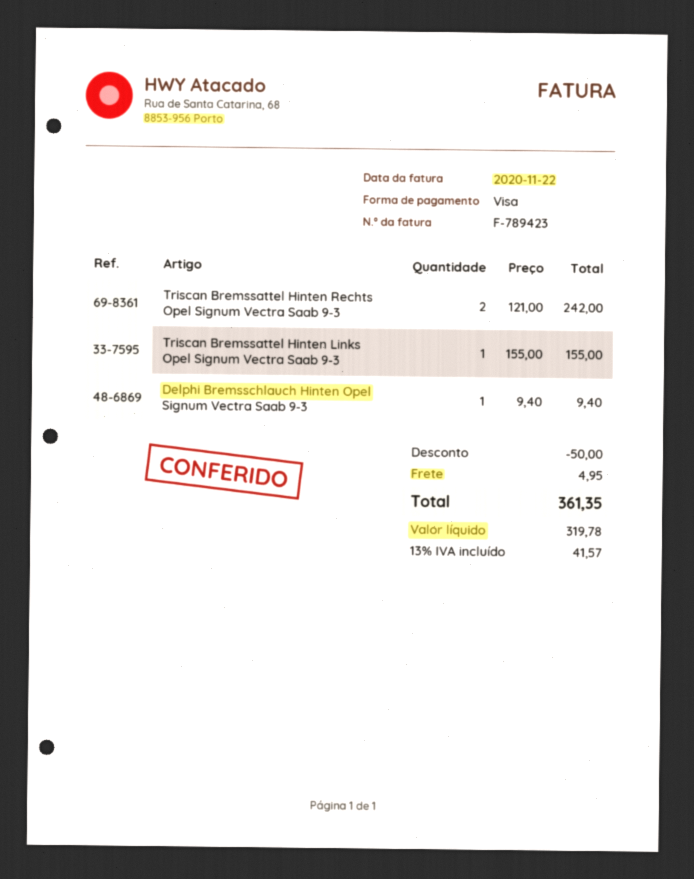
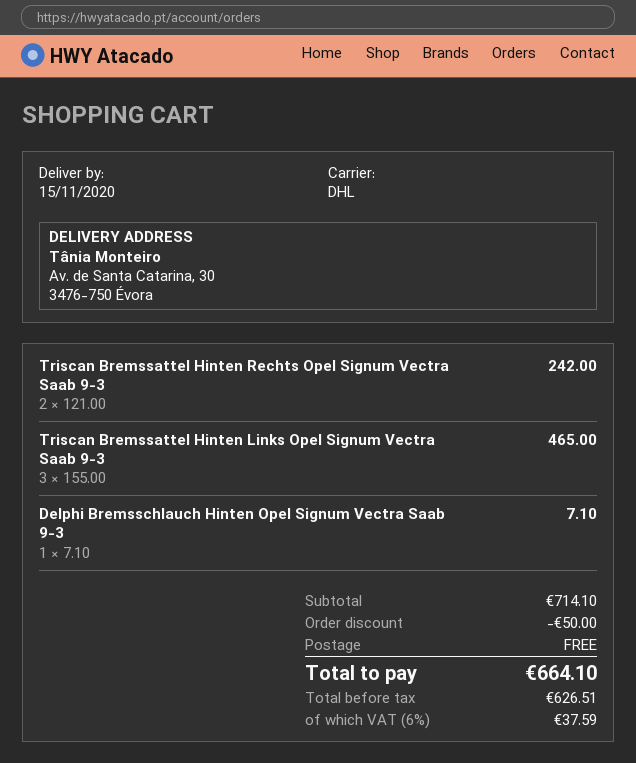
Triscan Bremssattel Hinten Links Opel Signum Vectra Saab 9-3: 1 x 155.00 = 155.00 -> 3 x 155.00 = 465.00
Delphi Bremsschlauch Hinten Opel Signum Vectra Saab 9-3: 1 x 9.40 = 9.40 -> 1 x 7.10 = 7.10
shipping: 4.95 -> 0.00
net: 319.78 -> 626.51
tax: 13% = 41.57 -> 6% = 37.59
total: 361.35 -> 664.10

